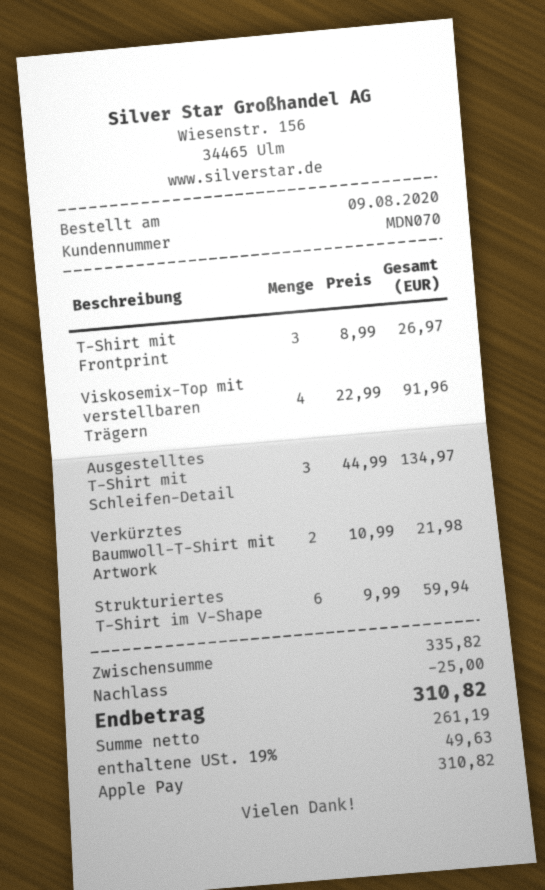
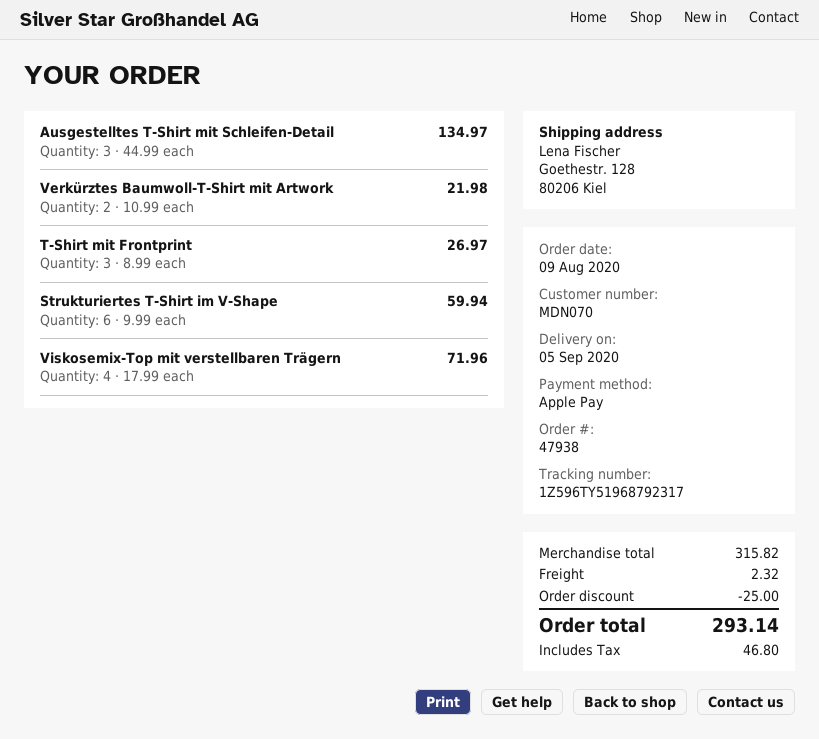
Viskosemix-Top mit verstellbaren Trägern: 4 x 22.99 = 91.96 -> 4 x 17.99 = 71.96
subtotal: 335.82 -> 315.82
shipping: none -> 2.32
tax: 49.63 -> 46.80
total: 310.82 -> 293.14

